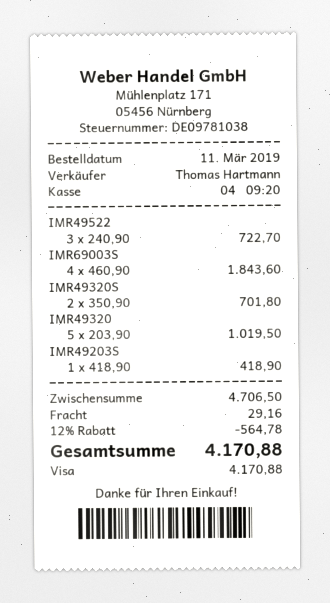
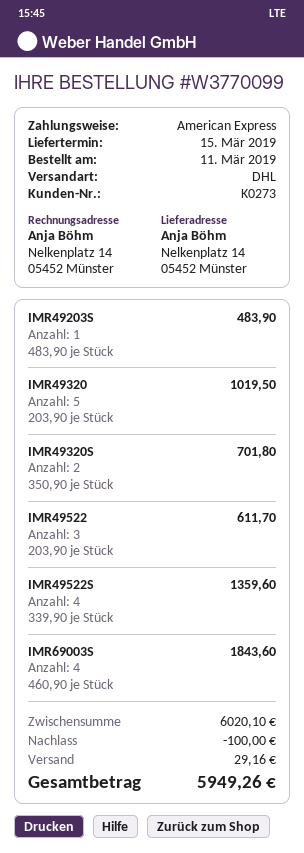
payment method: Visa -> American Express
IMR49522: 3 x 240.90 = 722.70 -> 3 x 203.90 = 611.70
IMR49203S: 1 x 418.90 = 418.90 -> 1 x 483.90 = 483.90
IMR49522S: none -> 4 x 339.90 = 1359.60
subtotal: 4706.50 -> 6020.10
discount: 564.78 -> 100.00
total: 4170.88 -> 5949.26

